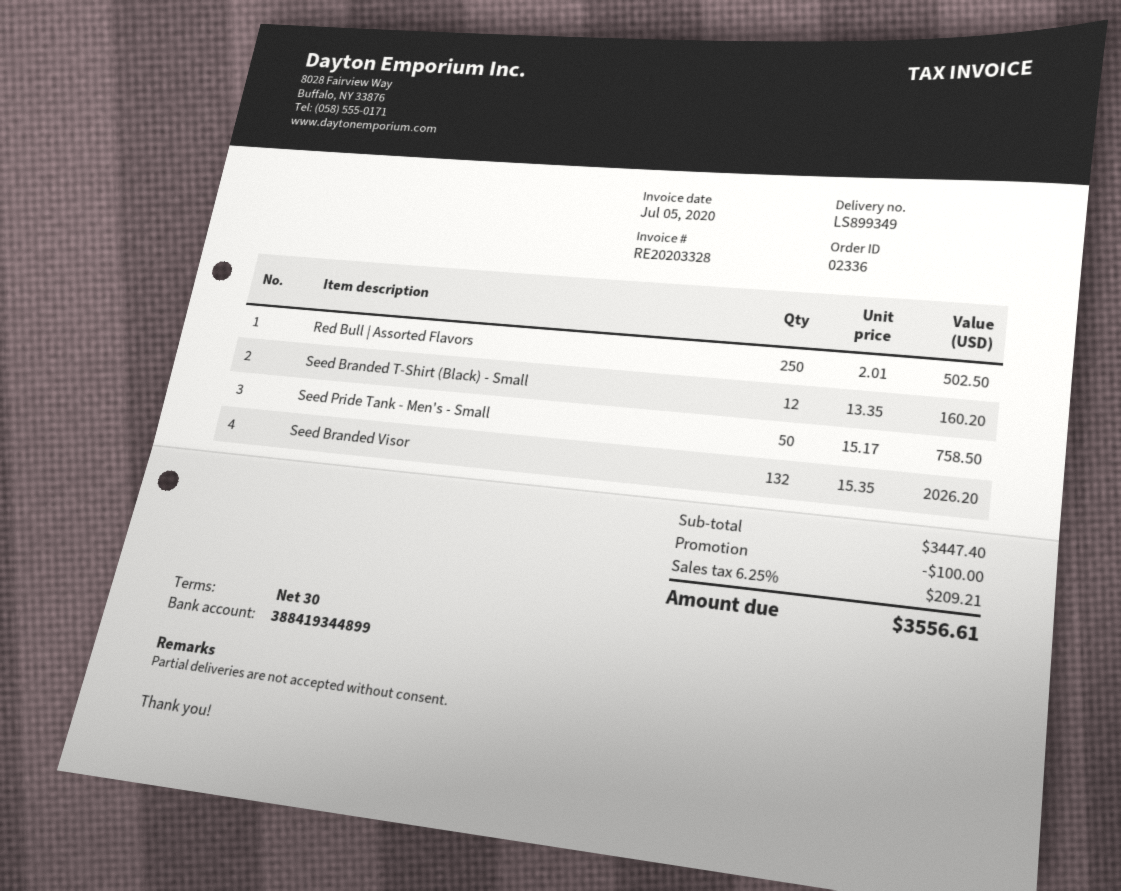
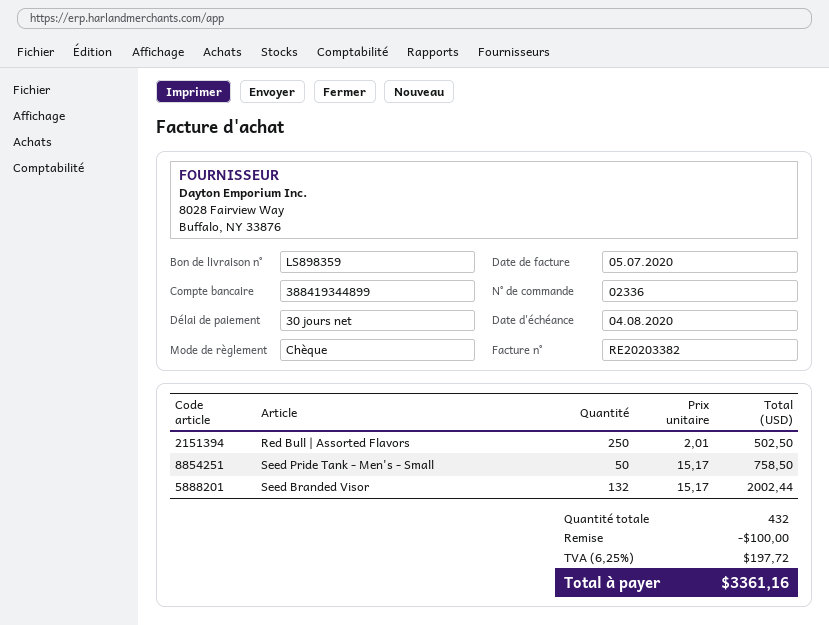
delivery note number: LS899349 -> LS898359
invoice number: RE20203328 -> RE20203382
Seed Branded T-Shirt (Black) - Small: 12 x 13.35 = 160.20 -> none
Seed Branded Visor: 132 x 15.35 = 2026.20 -> 132 x 15.17 = 2002.44
tax: 6.25% = 209.21 -> 6.25% = 197.72
total: 3556.61 -> 3361.16

